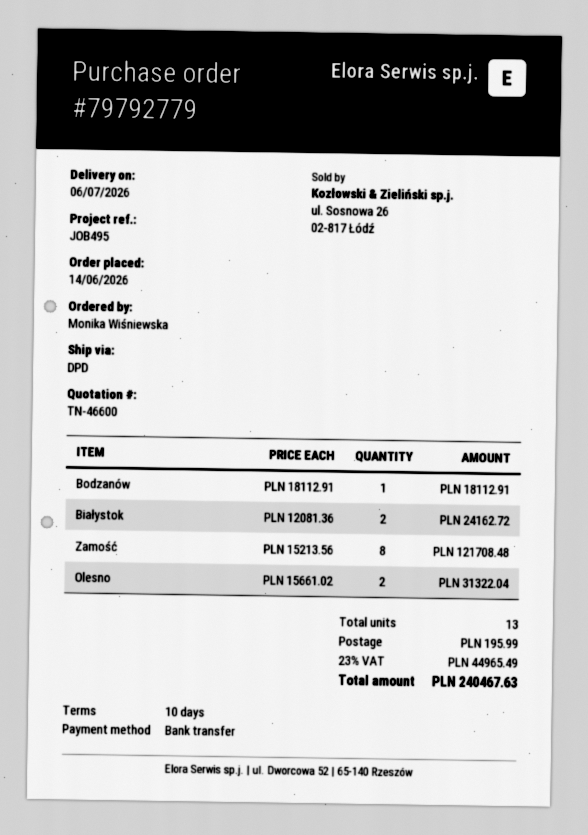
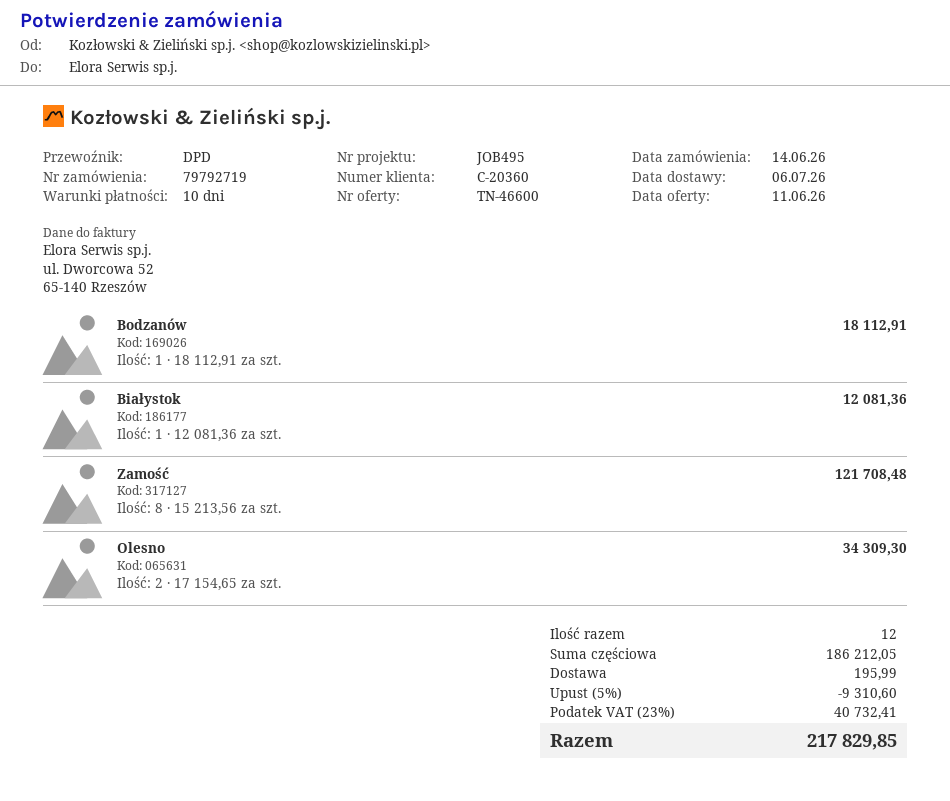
order number: 79792779 -> 79792719
Białystok: 2 x 12081.36 = 24162.72 -> 1 x 12081.36 = 12081.36
Olesno: 2 x 15661.02 = 31322.04 -> 2 x 17154.65 = 34309.30
total quantity: 13 -> 12
discount: none -> 5% = 9310.60
tax: 23% = 44965.49 -> 23% = 40732.41
total: 240467.63 -> 217829.85

